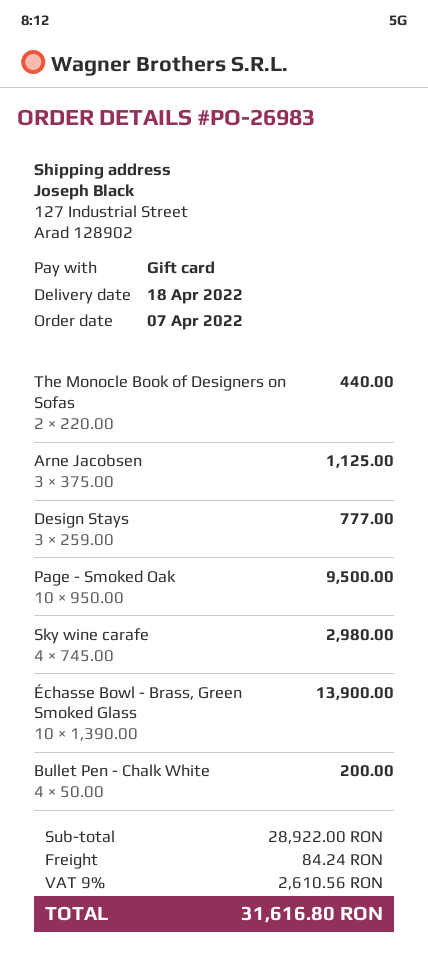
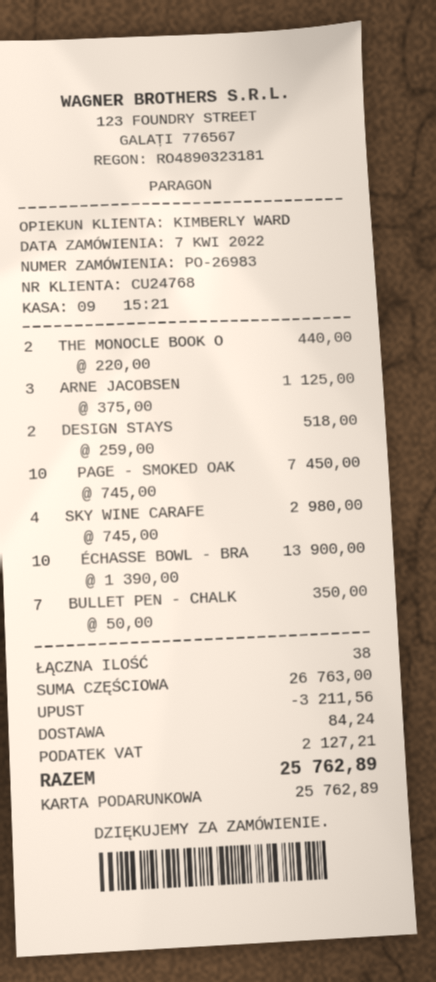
Design Stays: 3 x 259.00 = 777.00 -> 2 x 259.00 = 518.00
Page - Smoked Oak: 10 x 950.00 = 9500.00 -> 10 x 745.00 = 7450.00
Bullet Pen - Chalk White: 4 x 50.00 = 200.00 -> 7 x 50.00 = 350.00
subtotal: 28922.00 -> 26763.00
discount: none -> 3211.56
tax: 2610.56 -> 2127.21
total: 31616.80 -> 25762.89

